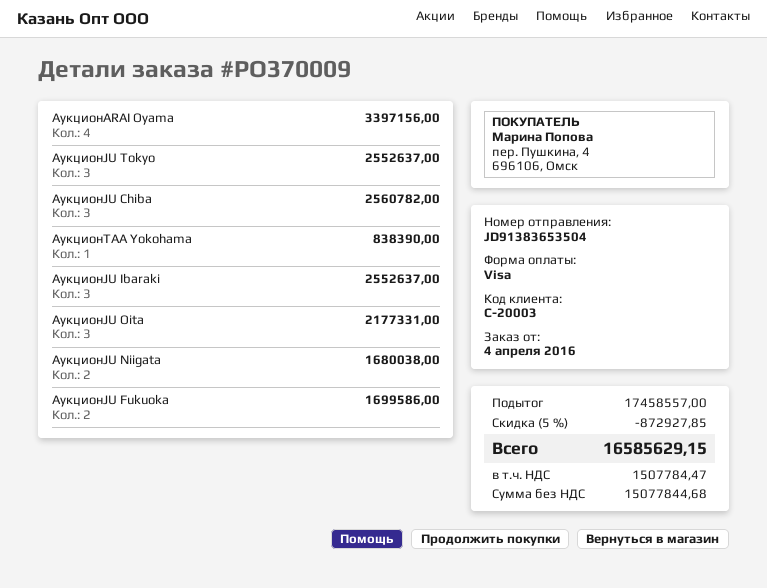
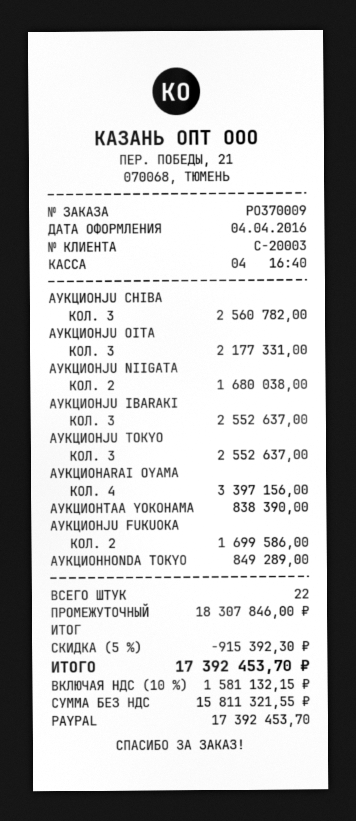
payment method: Visa -> PayPal
АУКЦИОНHONDA TOKYO: none -> 1 for 849289.00
subtotal: 17458557.00 -> 18307846.00
discount: 5% = 872927.85 -> 5% = 915392.30
net: 15077844.68 -> 15811321.55
tax: 1507784.47 -> 1581132.15
total: 16585629.15 -> 17392453.70

